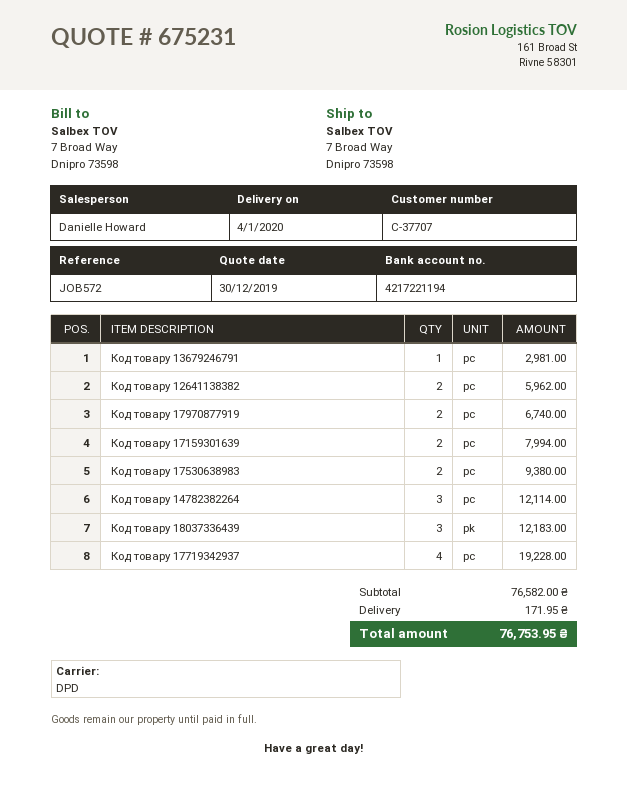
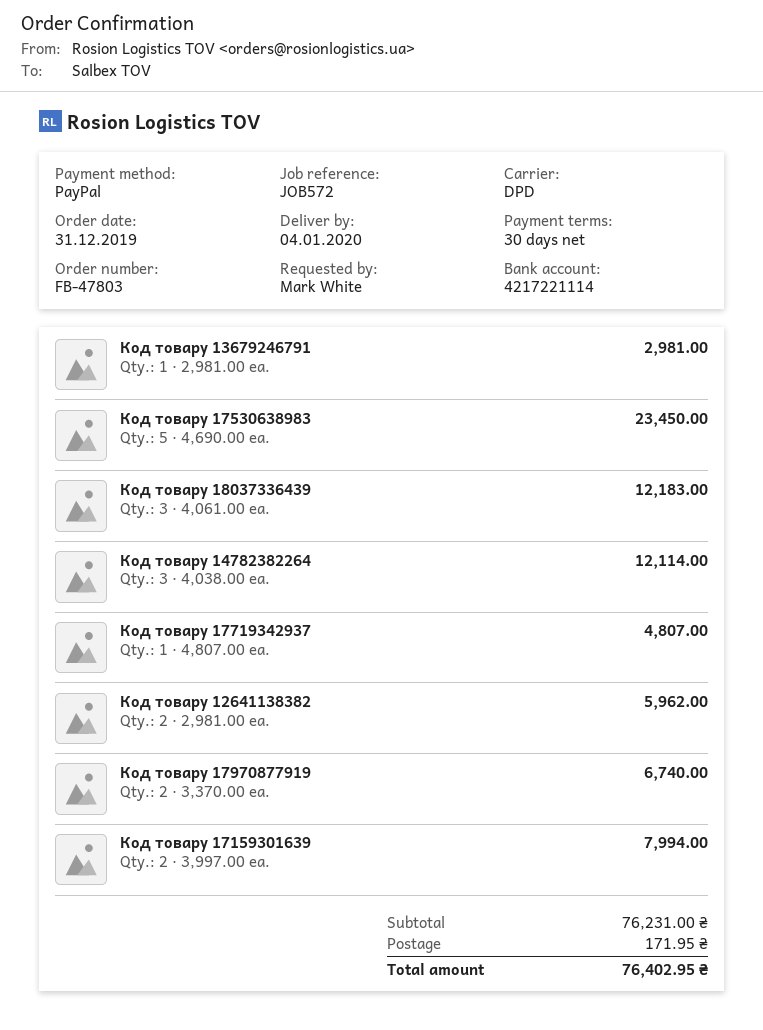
bank account: 4217221194 -> 4217221114
Код товару 17530638983: 2 for 9380.00 -> 5 for 23450.00
Код товару 17719342937: 4 for 19228.00 -> 1 for 4807.00
subtotal: 76582.00 -> 76231.00
total: 76753.95 -> 76402.95

